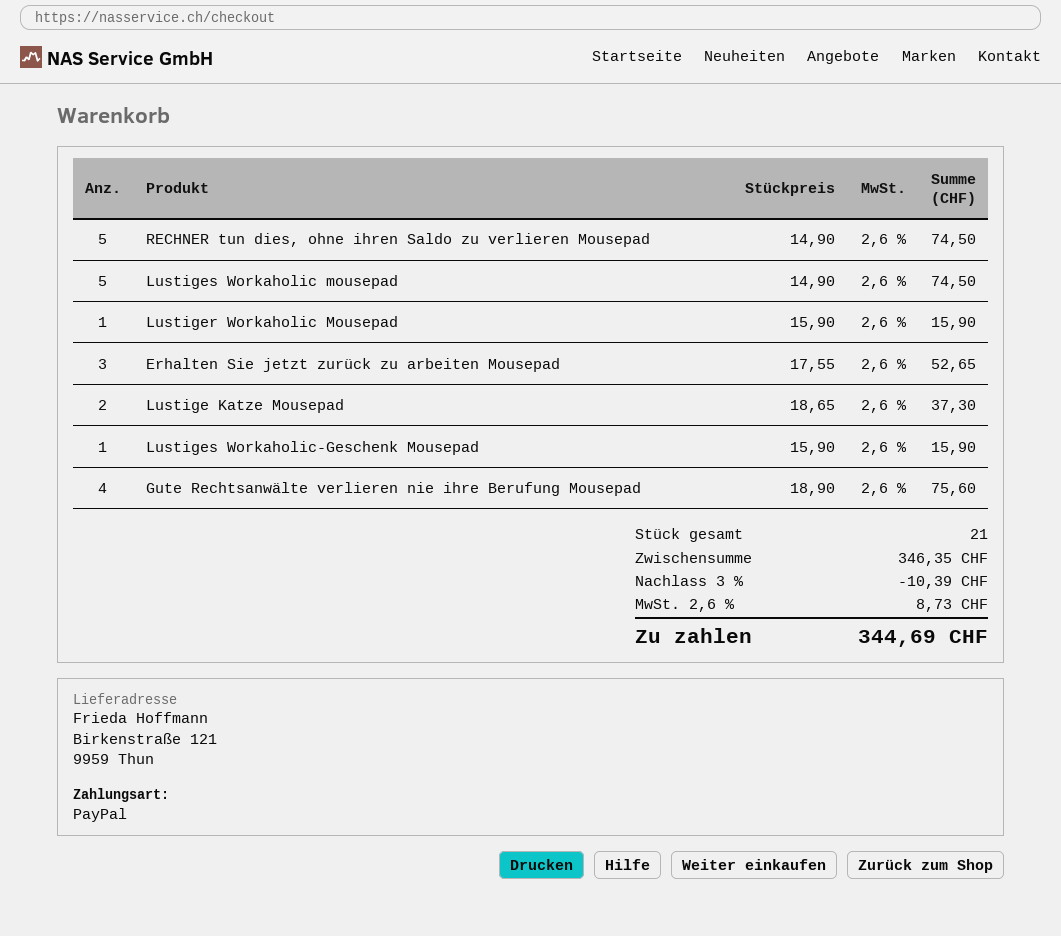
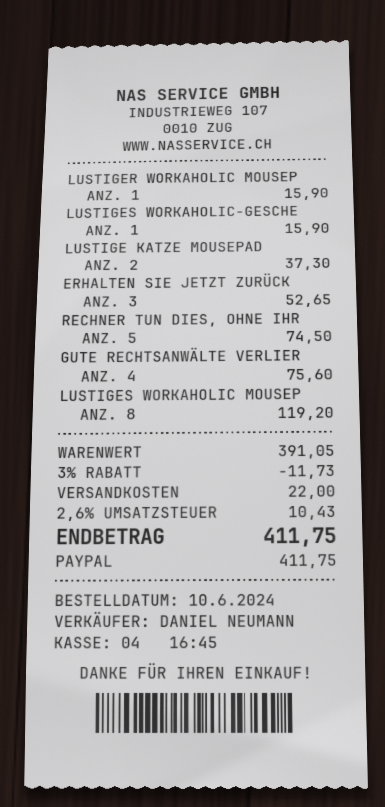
Lustiges Workaholic mousepad: 5 for 74.50 -> 8 for 119.20
subtotal: 346.35 -> 391.05
discount: 3% = 10.39 -> 3% = 11.73
shipping: none -> 22.00
tax: 2.6% = 8.73 -> 2.6% = 10.43
total: 344.69 -> 411.75

